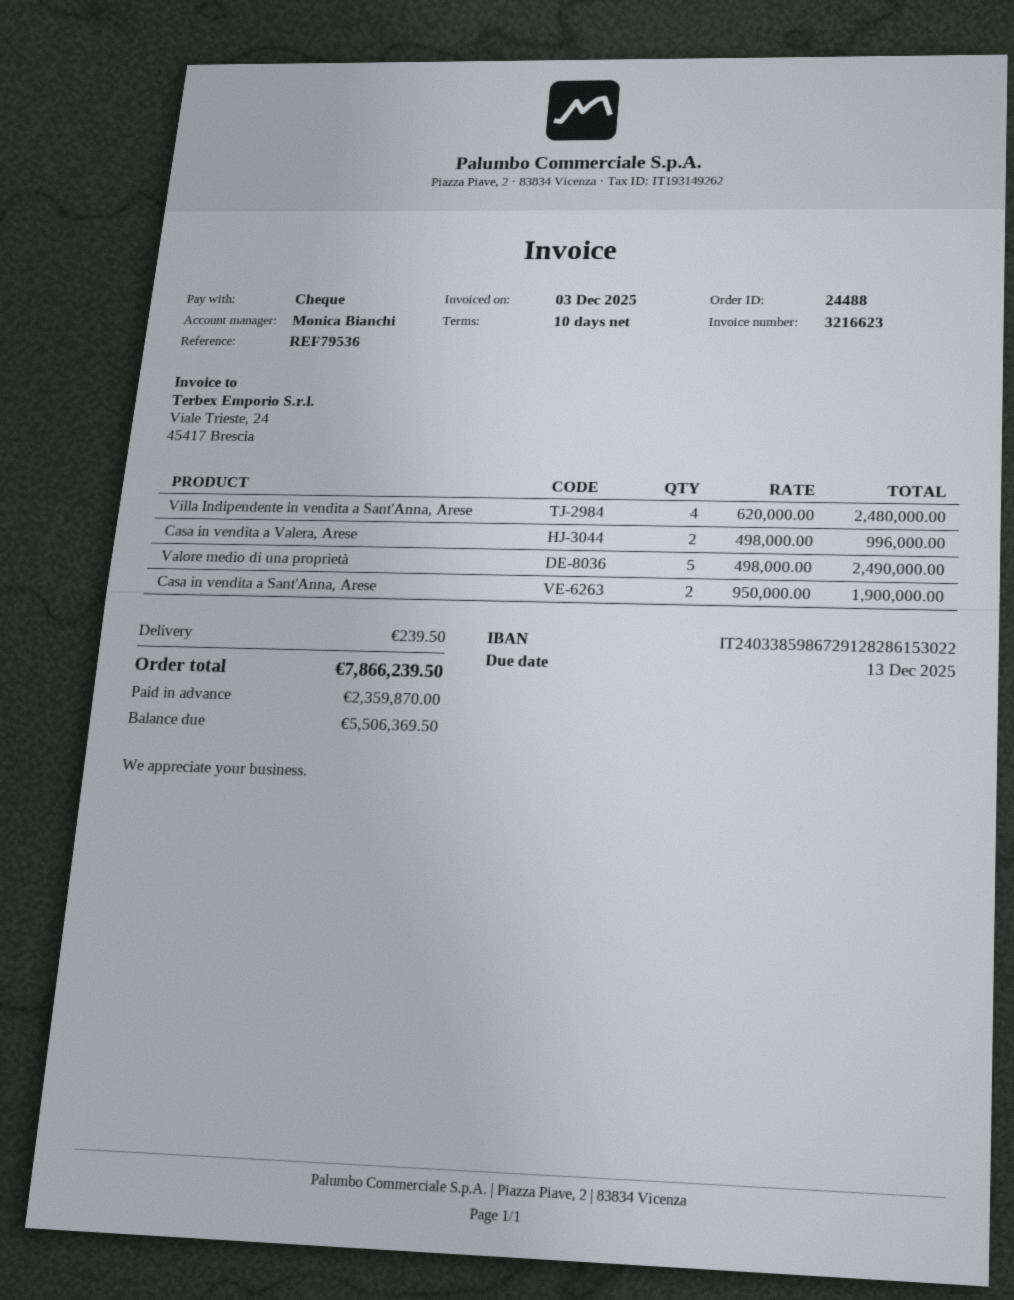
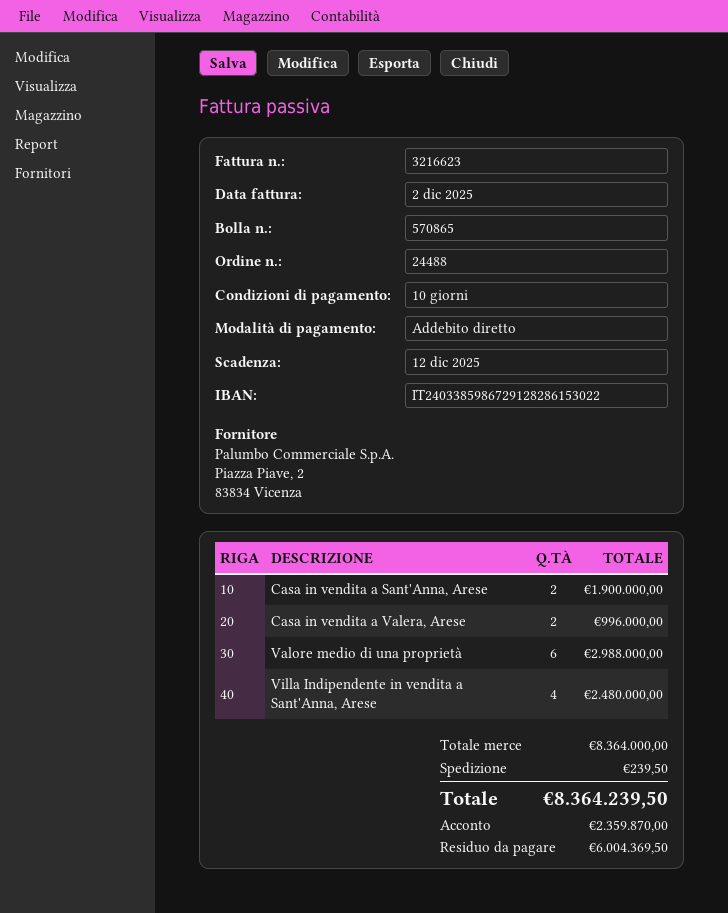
invoice date: 2025-12-03 -> 2025-12-02
due date: 2025-12-13 -> 2025-12-12
payment method: cheque -> direct debit
Valore medio di una proprietà: 5 for 2490000.00 -> 6 for 2988000.00
total: 7866239.50 -> 8364239.50
balance: 5506369.50 -> 6004369.50

